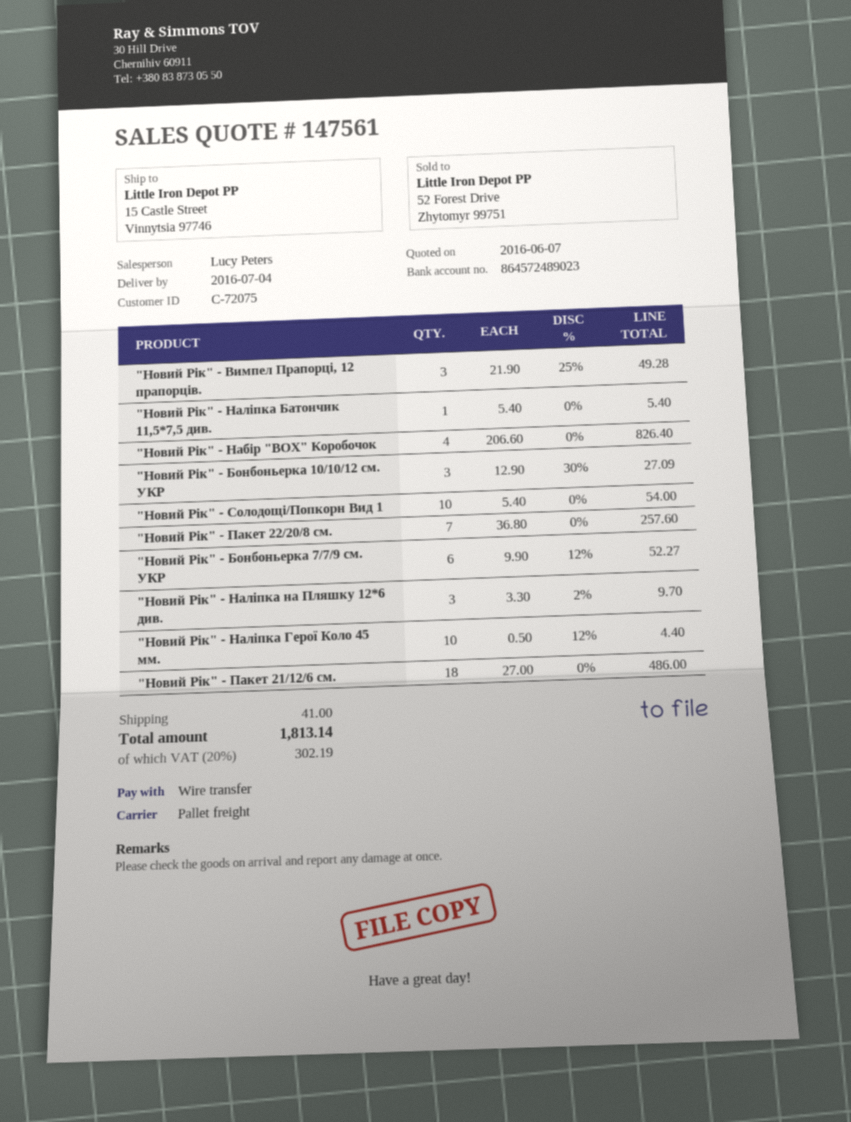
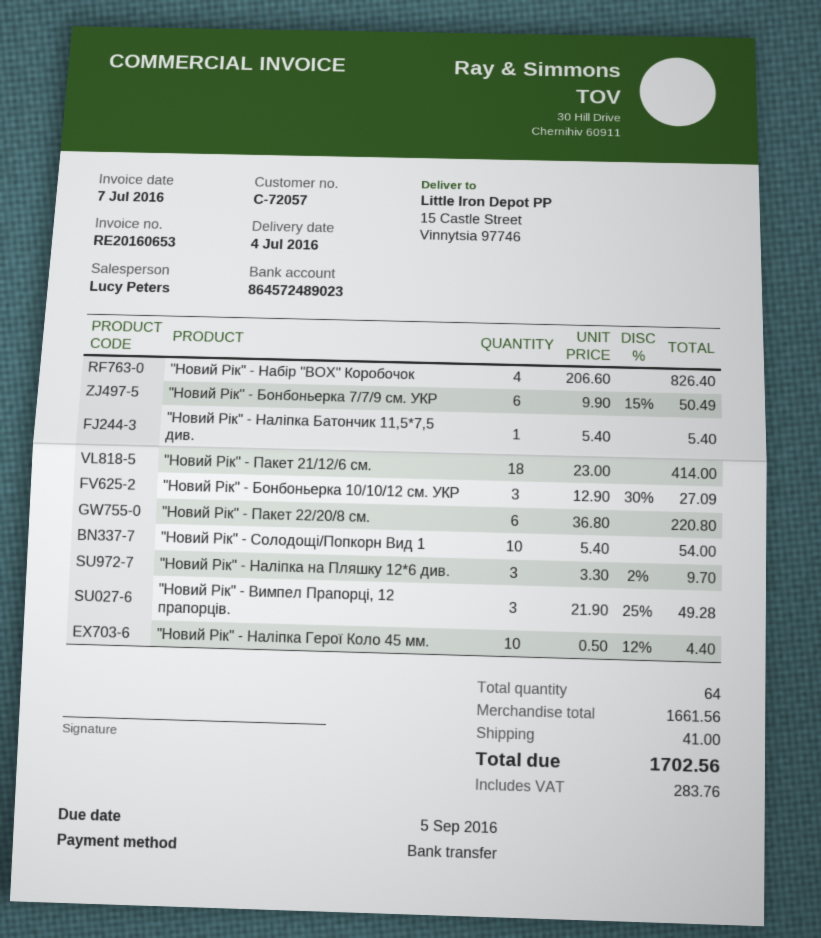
customer number: C-72075 -> C-72057
"Новий Рік" - Пакет 22/20/8 см.: 7 x 36.80 = 257.60 -> 6 x 36.80 = 220.80
"Новий Рік" - Бонбоньерка 7/7/9 см. УКР: 6 x 9.90 - 12% = 52.27 -> 6 x 9.90 - 15% = 50.49
"Новий Рік" - Пакет 21/12/6 см.: 18 x 27.00 = 486.00 -> 18 x 23.00 = 414.00
tax: 302.19 -> 283.76
total: 1813.14 -> 1702.56

